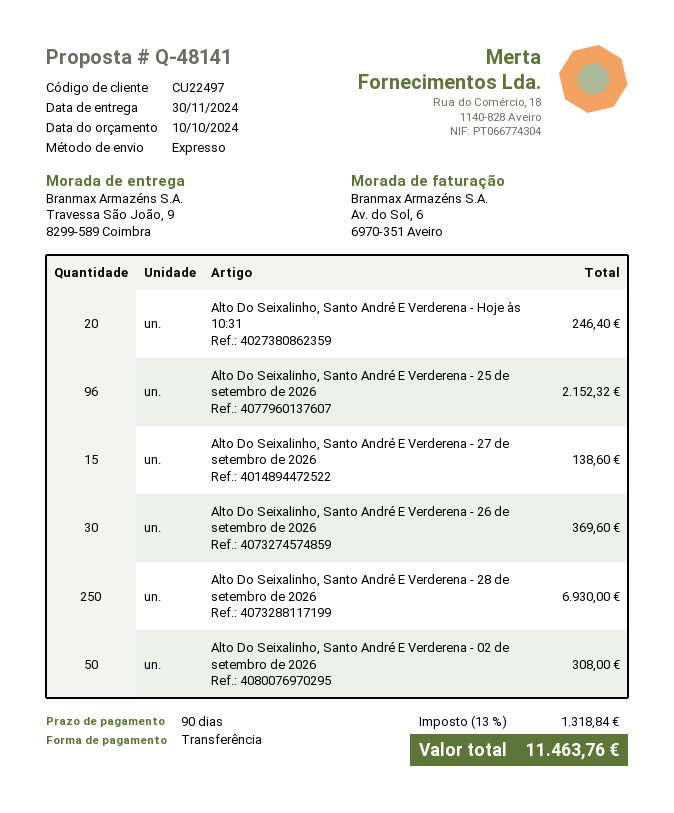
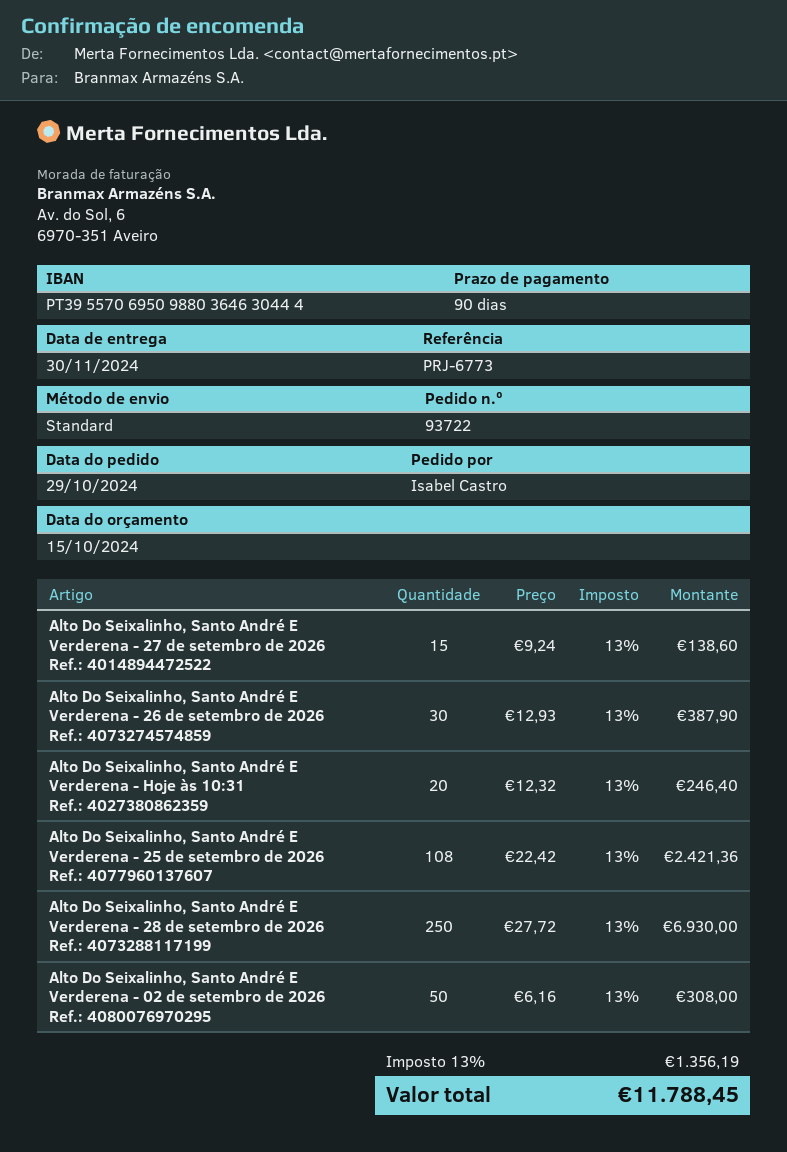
quote date: 2024-10-10 -> 2024-10-15
shipping method: express -> standard
Alto Do Seixalinho, Santo André E Verderena - 25 de setembro de 2026: 96 for 2152.32 -> 108 for 2421.36
Alto Do Seixalinho, Santo André E Verderena - 26 de setembro de 2026: 30 for 369.60 -> 30 for 387.90
tax: 13% = 1318.84 -> 13% = 1356.19
total: 11463.76 -> 11788.45

